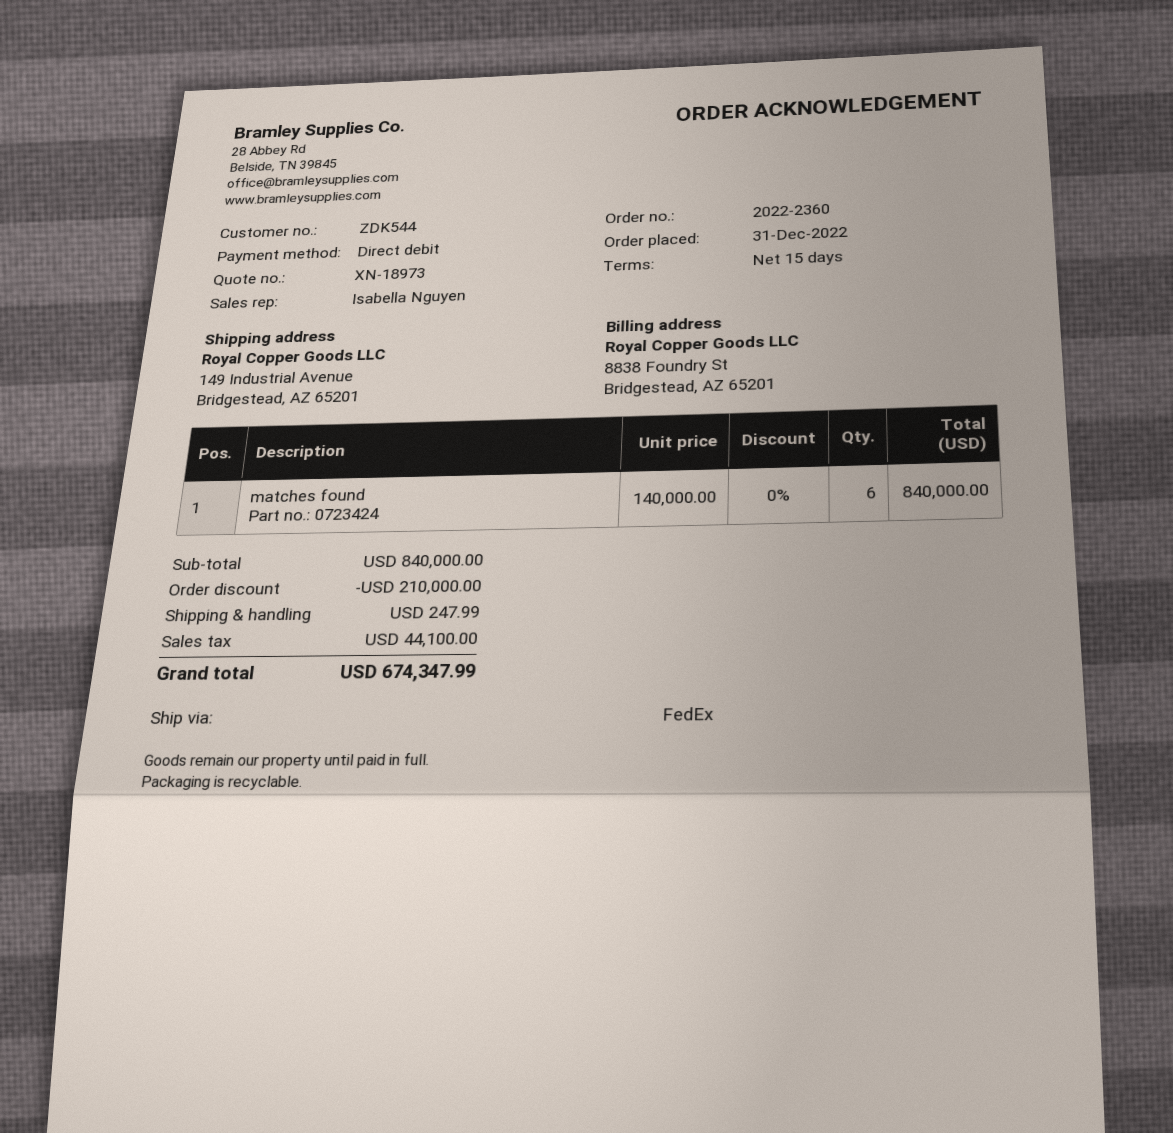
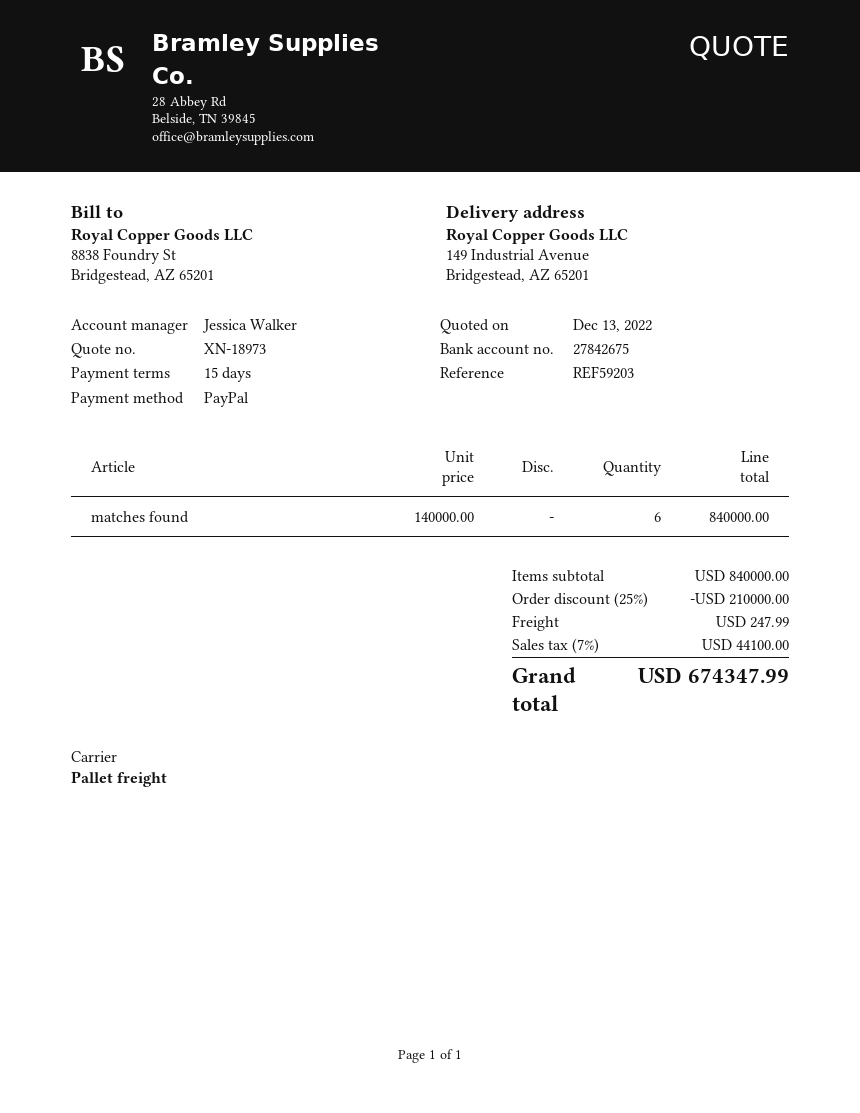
sales rep: Isabella Nguyen -> Jessica Walker
payment method: direct debit -> PayPal
shipping method: FedEx -> pallet freight

